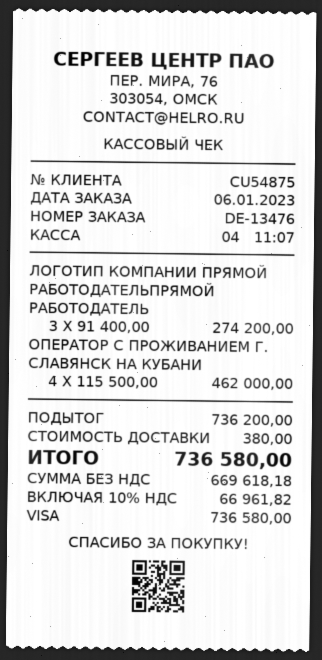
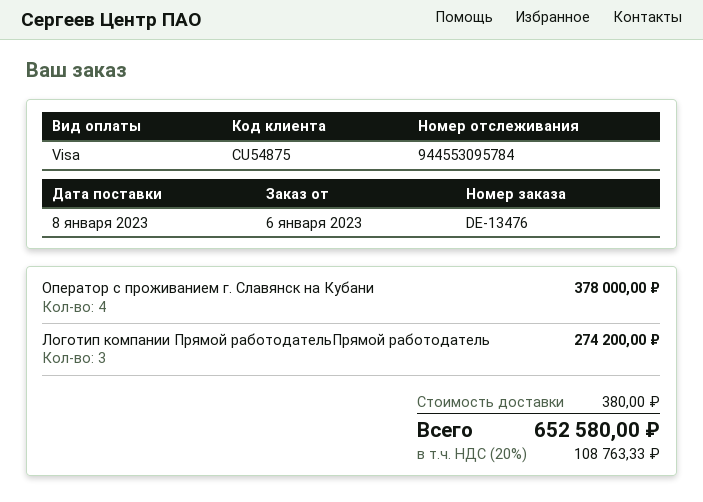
ОПЕРАТОР С ПРОЖИВАНИЕМ Г. СЛАВЯНСК НА КУБАНИ: 4 for 462000.00 -> 4 for 378000.00
tax: 10% = 66961.82 -> 20% = 108763.33
total: 736580.00 -> 652580.00

